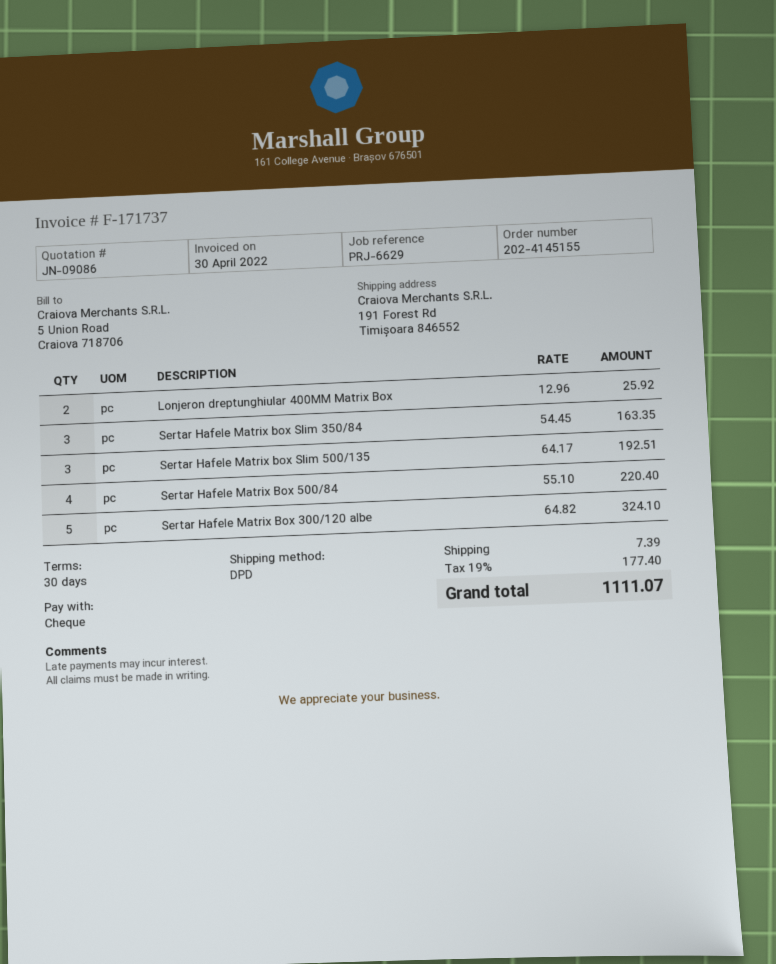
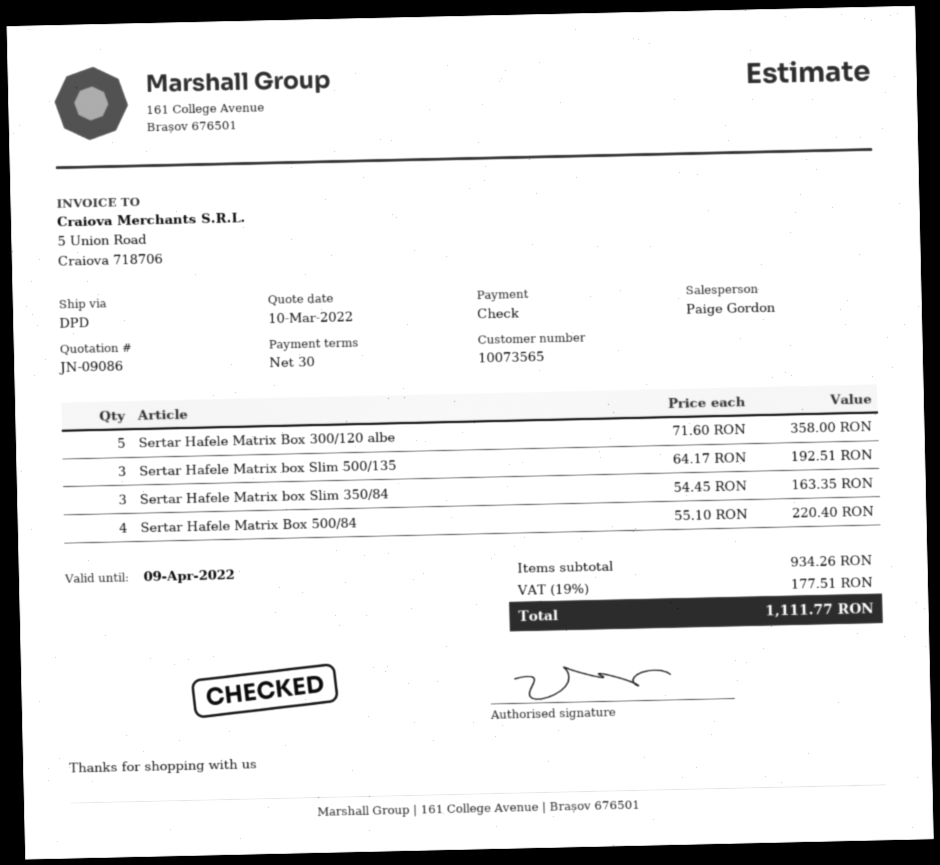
Lonjeron dreptunghiular 400MM Matrix Box: 2 x 12.96 = 25.92 -> none
Sertar Hafele Matrix Box 300/120 albe: 5 x 64.82 = 324.10 -> 5 x 71.60 = 358.00
shipping: 7.39 -> none
tax: 19% = 177.40 -> 19% = 177.51
total: 1111.07 -> 1111.77

